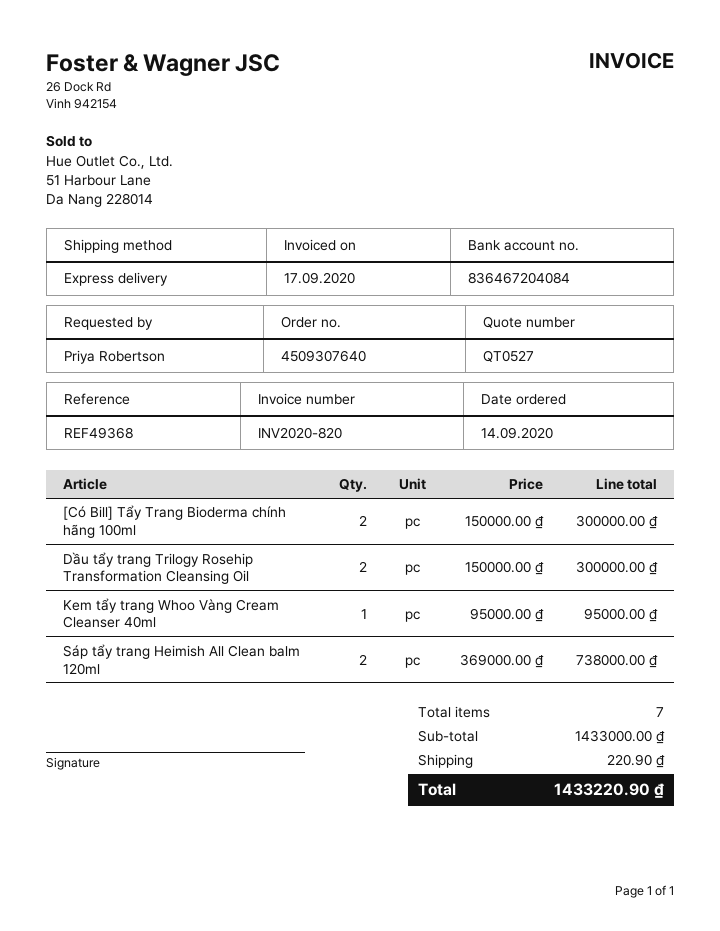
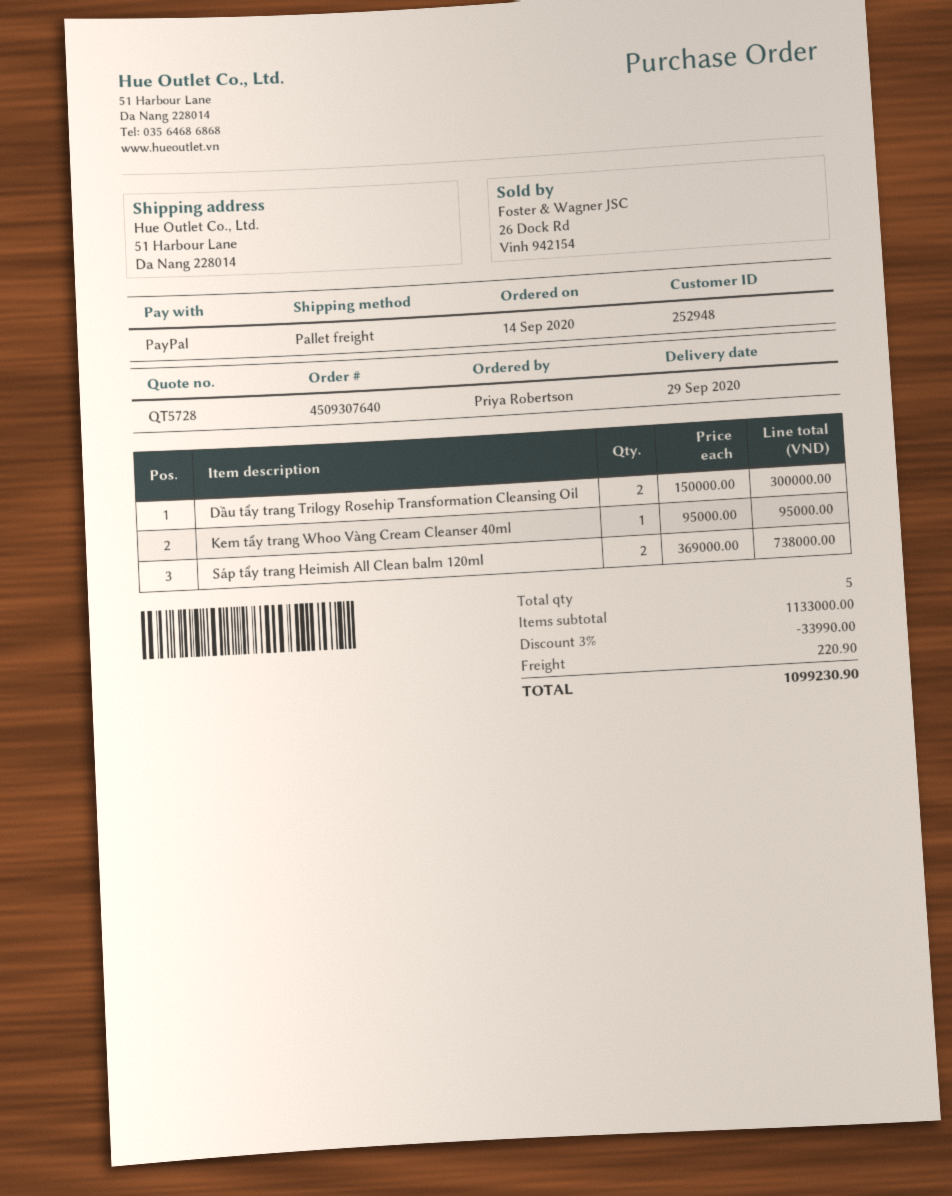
quote number: QT0527 -> QT5728
shipping method: express -> pallet freight
[Có Bill] Tẩy Trang Bioderma chính hãng 100ml: 2 x 150000.00 = 300000.00 -> none
total quantity: 7 -> 5
subtotal: 1433000.00 -> 1133000.00
discount: none -> 3% = 33990.00
total: 1433220.90 -> 1099230.90

